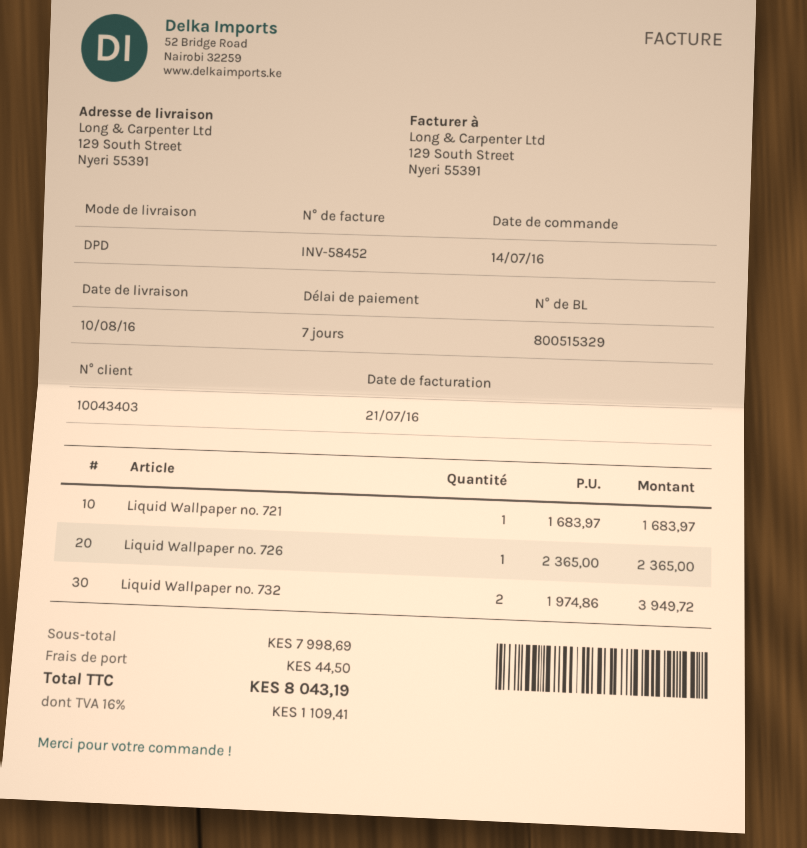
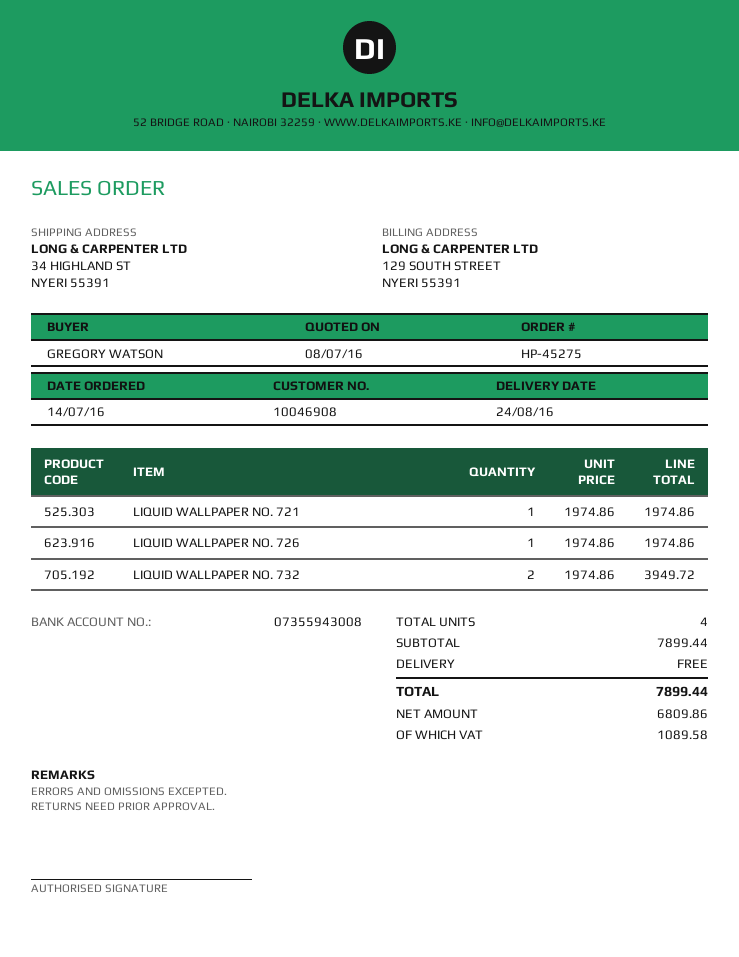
delivery date: 2016-08-10 -> 2016-08-24
customer number: 10043403 -> 10046908
ship to: 129 South Street, Nyeri 55391 -> 34 HIGHLAND ST, NYERI 55391
Liquid Wallpaper no. 721: 1 x 1683.97 = 1683.97 -> 1 x 1974.86 = 1974.86
Liquid Wallpaper no. 726: 1 x 2365.00 = 2365.00 -> 1 x 1974.86 = 1974.86
subtotal: 7998.69 -> 7899.44
shipping: 44.50 -> 0.00
tax: 1109.41 -> 1089.58
total: 8043.19 -> 7899.44

